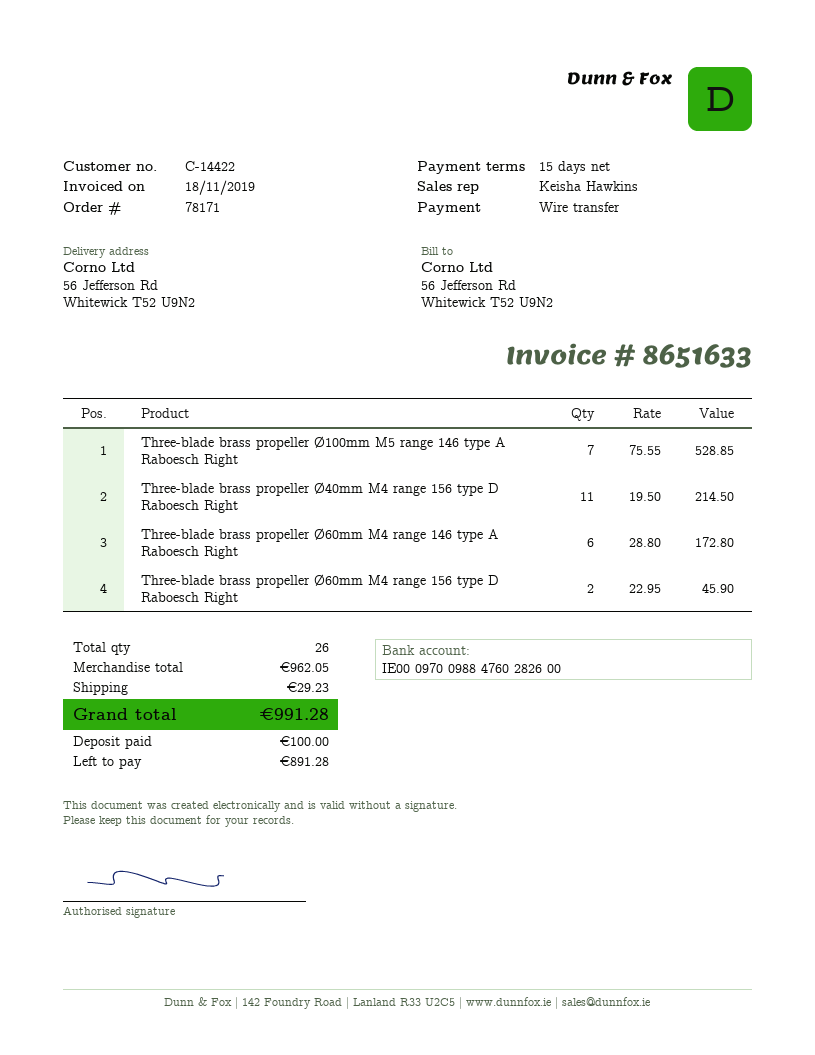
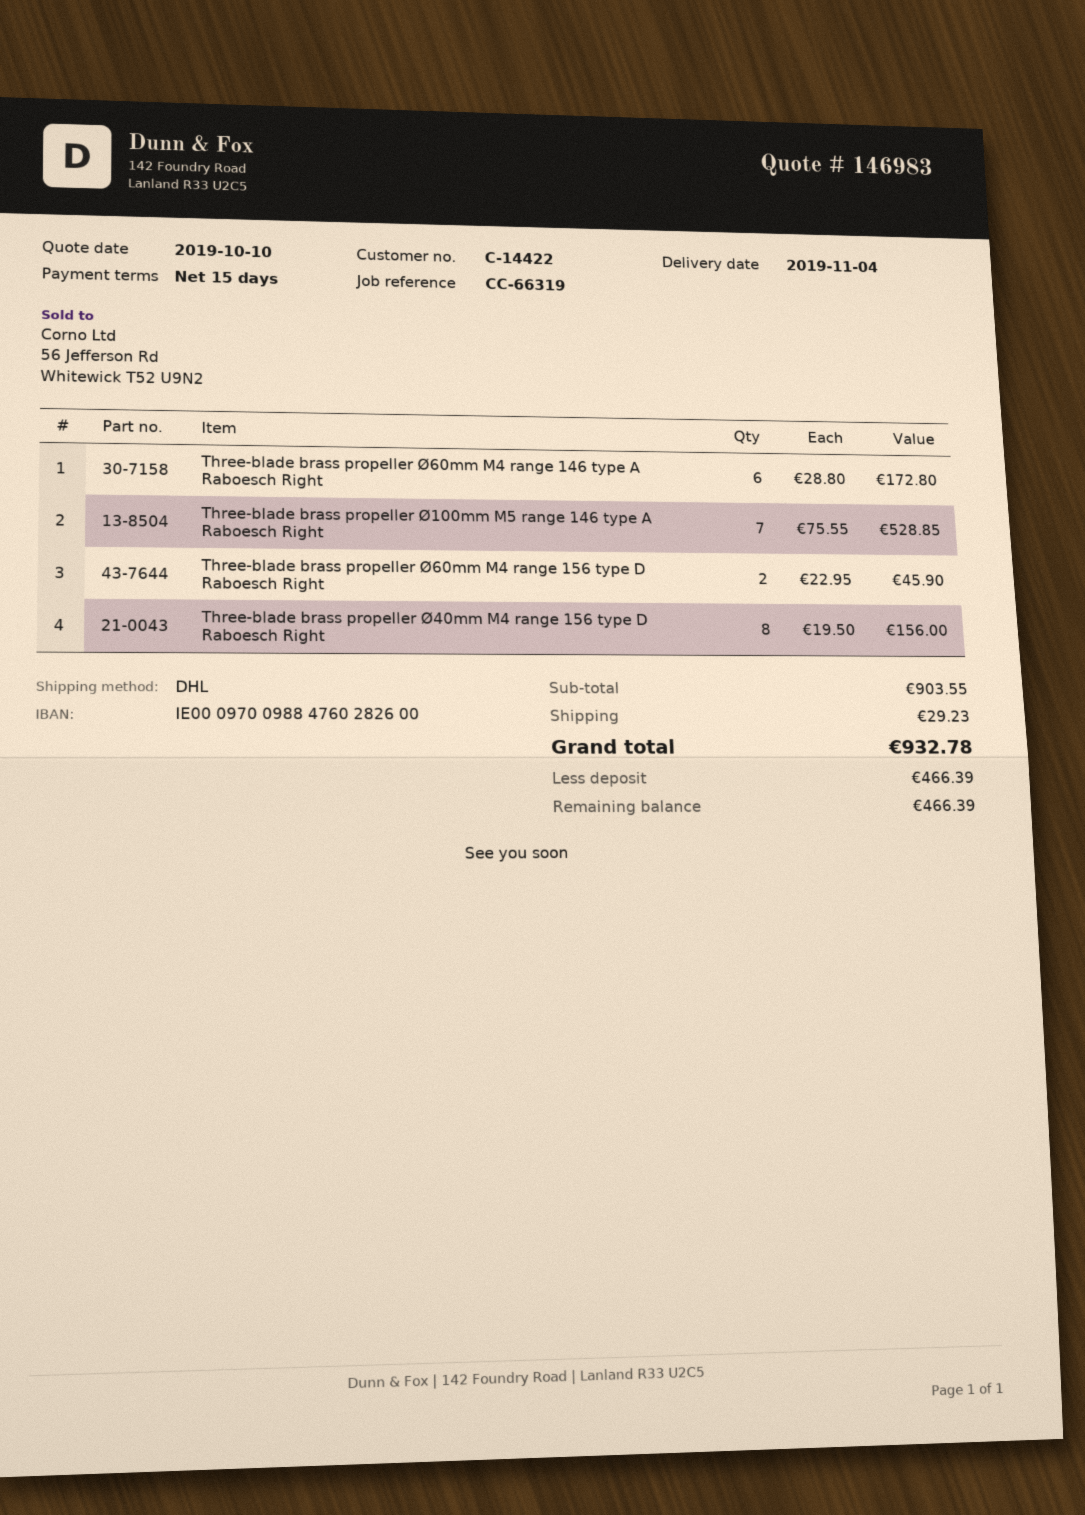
Three-blade brass propeller Ø40mm M4 range 156 type D Raboesch Right: 11 x 19.50 = 214.50 -> 8 x 19.50 = 156.00
subtotal: 962.05 -> 903.55
total: 991.28 -> 932.78
deposit: 100.00 -> 466.39
balance: 891.28 -> 466.39

